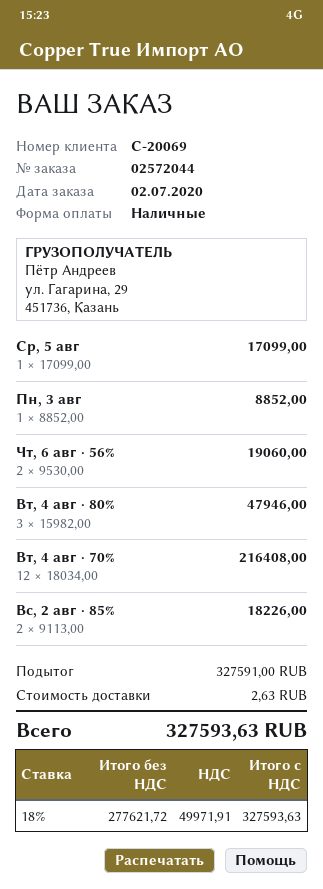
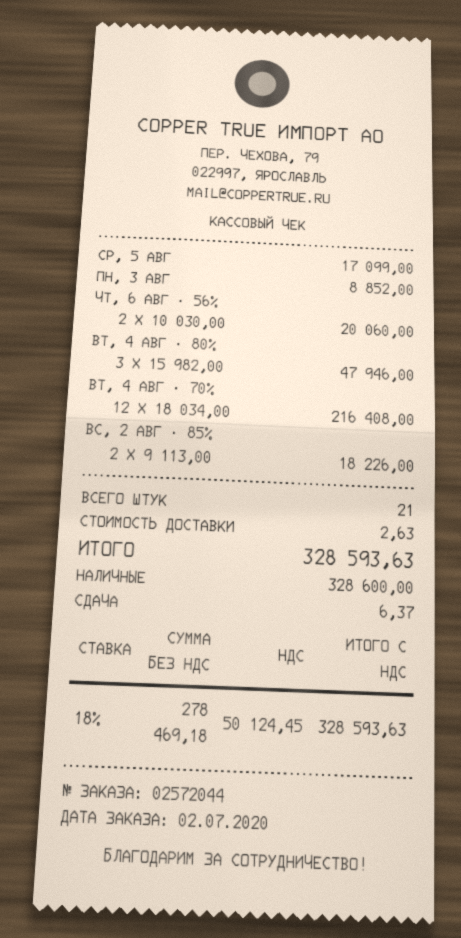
Чт, 6 авг · 56%: 2 x 9530.00 = 19060.00 -> 2 x 10030.00 = 20060.00
net: 277621.72 -> 278469.18
tax: 18% = 49971.91 -> 18% = 50124.45
total: 327593.63 -> 328593.63

